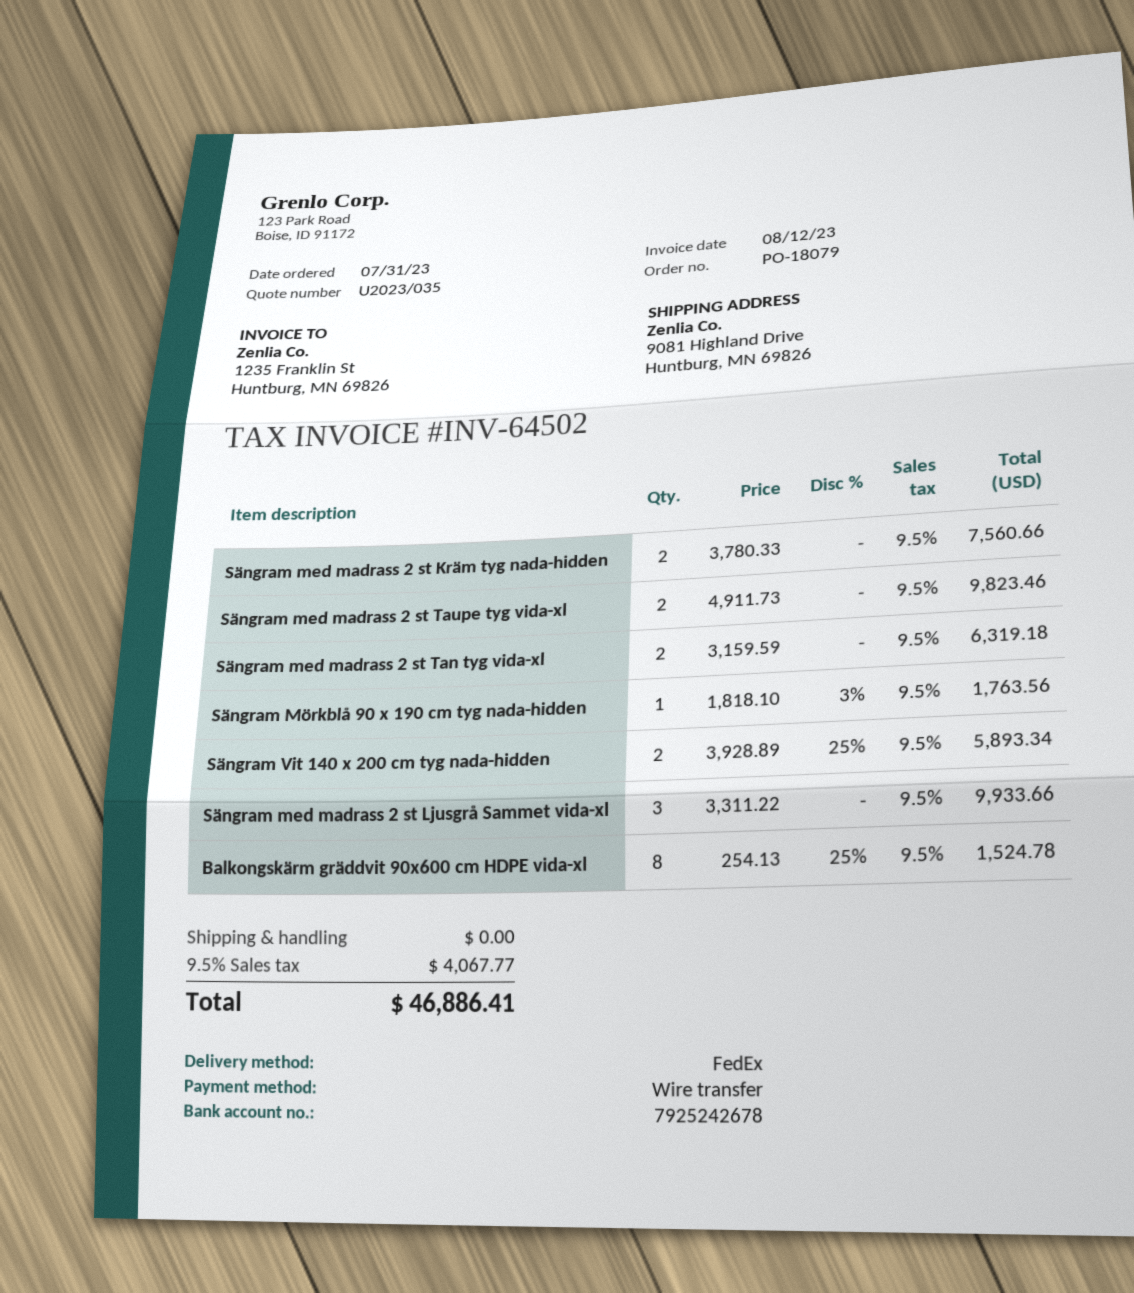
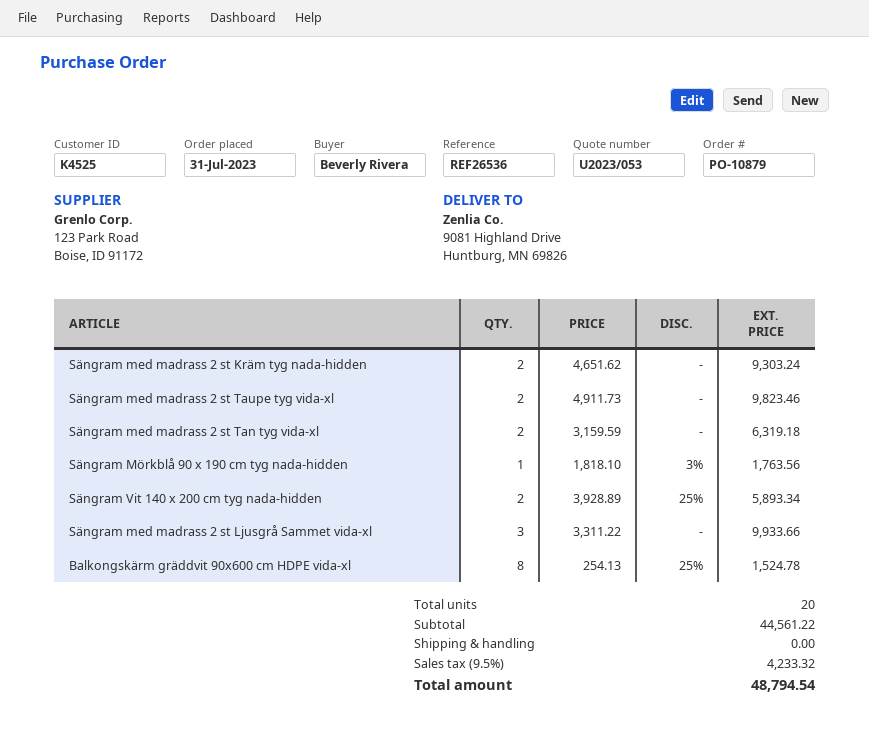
quote number: U2023/035 -> U2023/053
order number: PO-18079 -> PO-10879
Sängram med madrass 2 st Kräm tyg nada-hidden: 2 x 3780.33 = 7560.66 -> 2 x 4651.62 = 9303.24
tax: 9.5% = 4067.77 -> 9.5% = 4233.32
total: 46886.41 -> 48794.54

